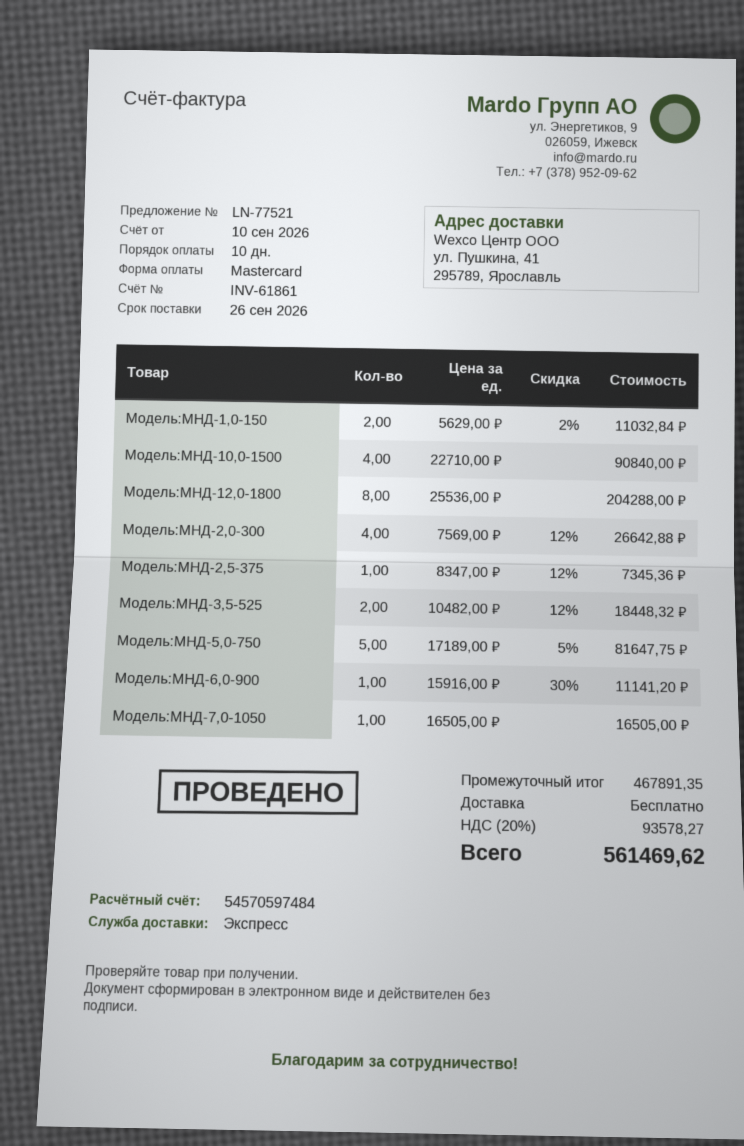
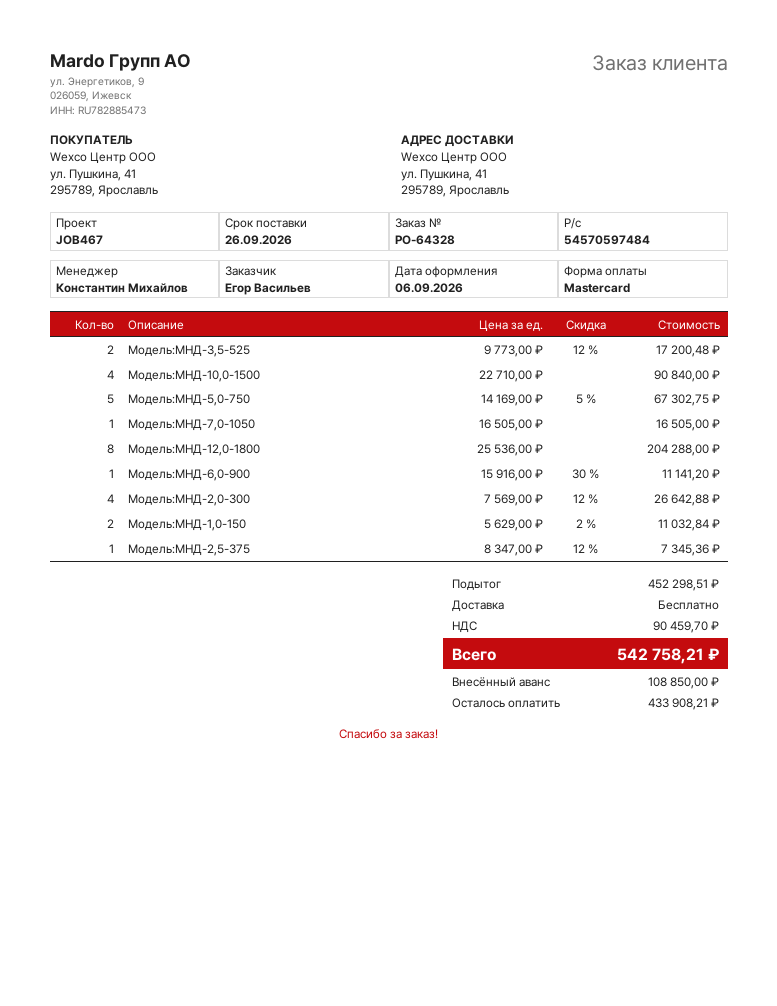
Модель:МНД-3,5-525: 2 x 10482.00 - 12% = 18448.32 -> 2 x 9773.00 - 12% = 17200.48
Модель:МНД-5,0-750: 5 x 17189.00 - 5% = 81647.75 -> 5 x 14169.00 - 5% = 67302.75
subtotal: 467891.35 -> 452298.51
tax: 93578.27 -> 90459.70
total: 561469.62 -> 542758.21

